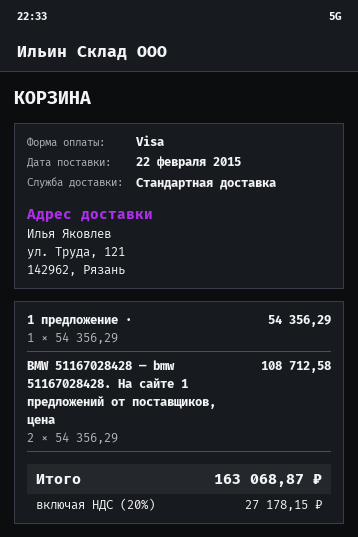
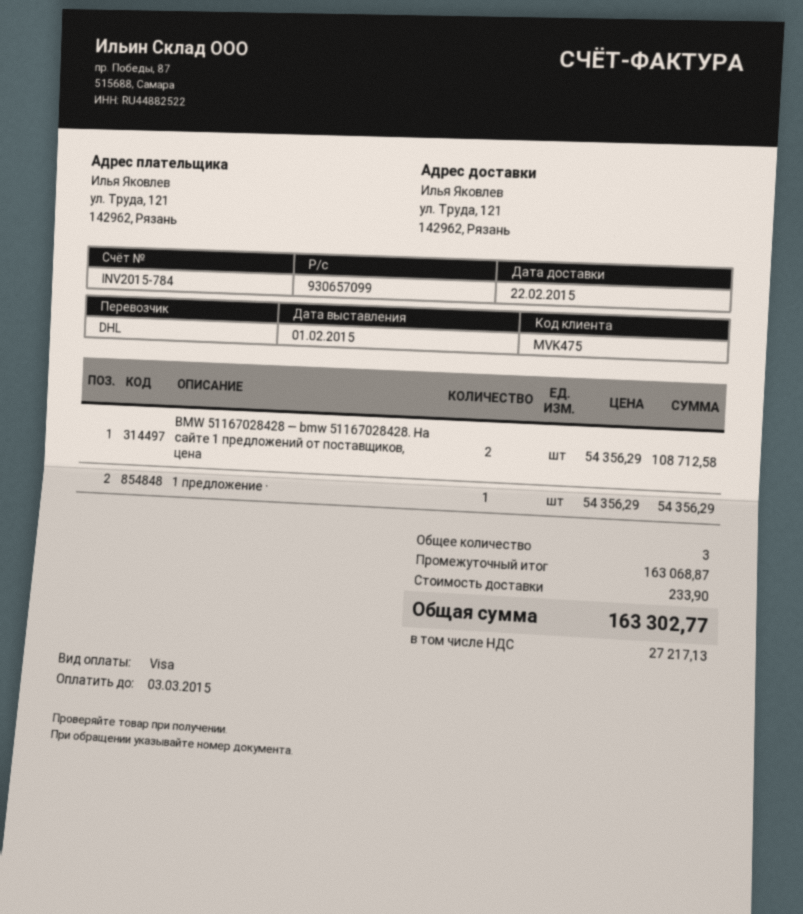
shipping method: standard -> DHL
shipping: none -> 233.90
tax: 27178.15 -> 27217.13
total: 163068.87 -> 163302.77

